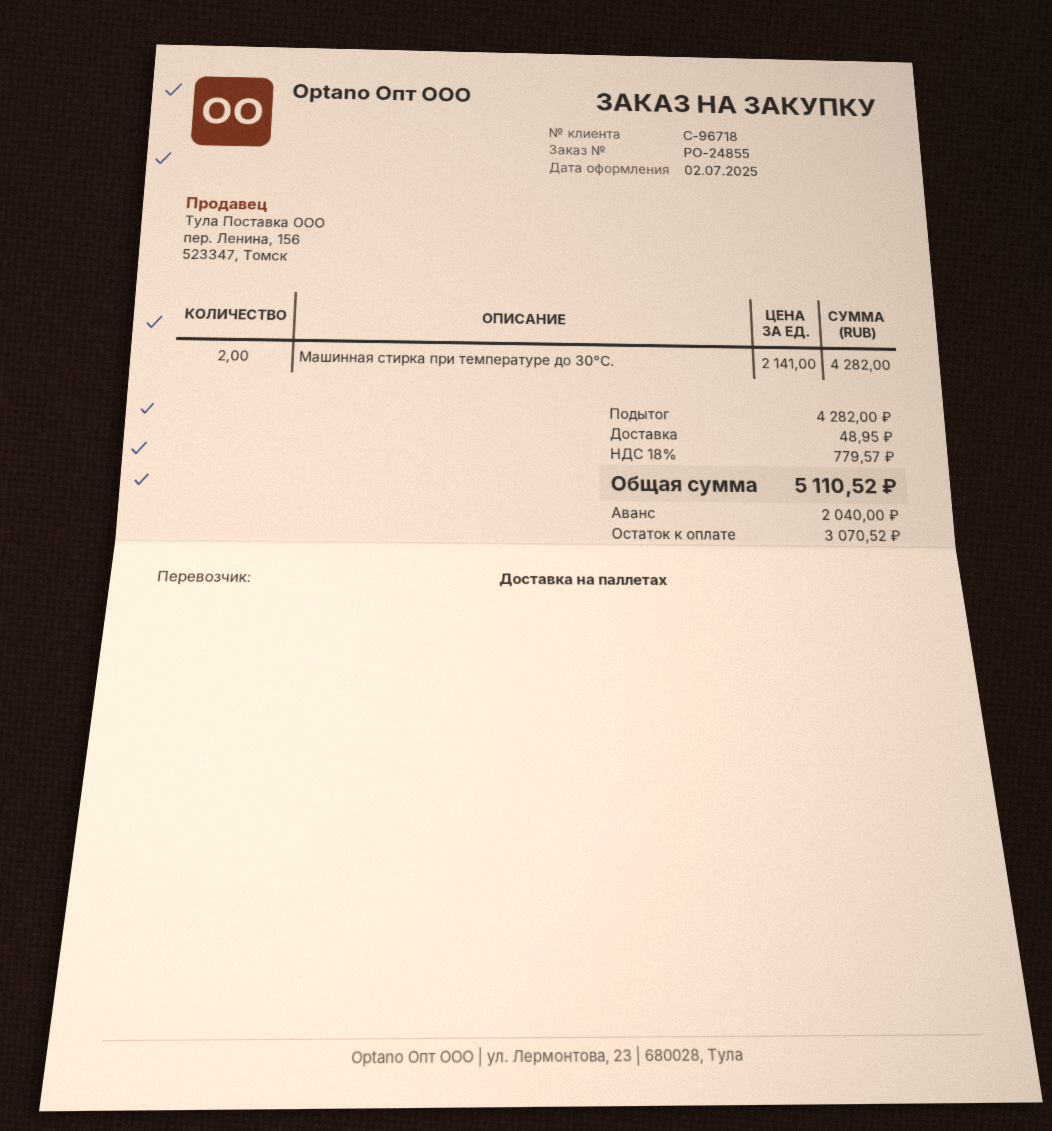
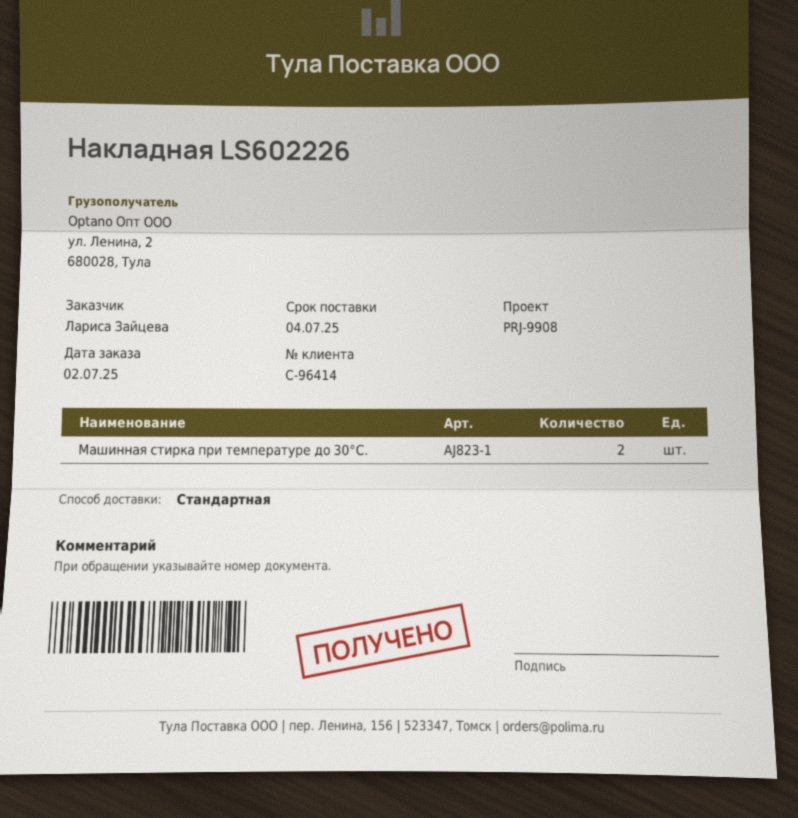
customer number: C-96718 -> C-96414
shipping method: pallet freight -> standard

